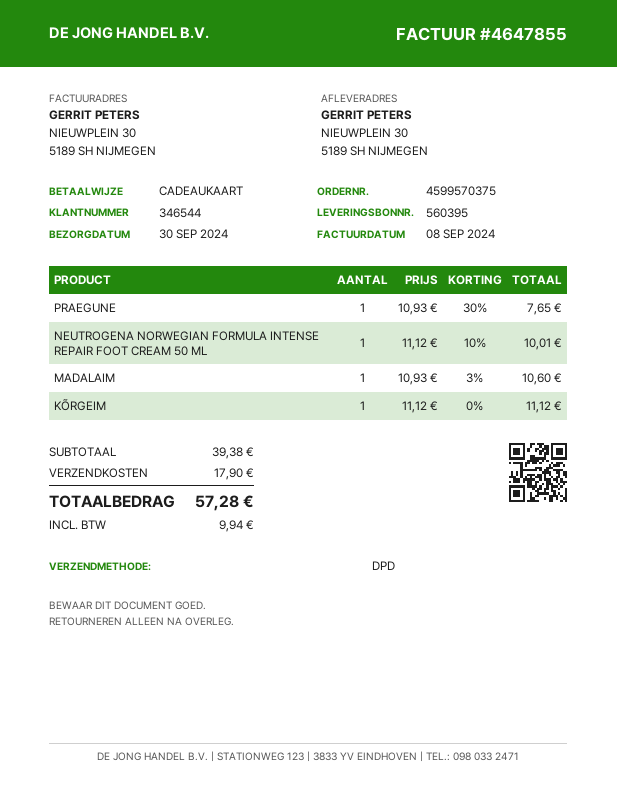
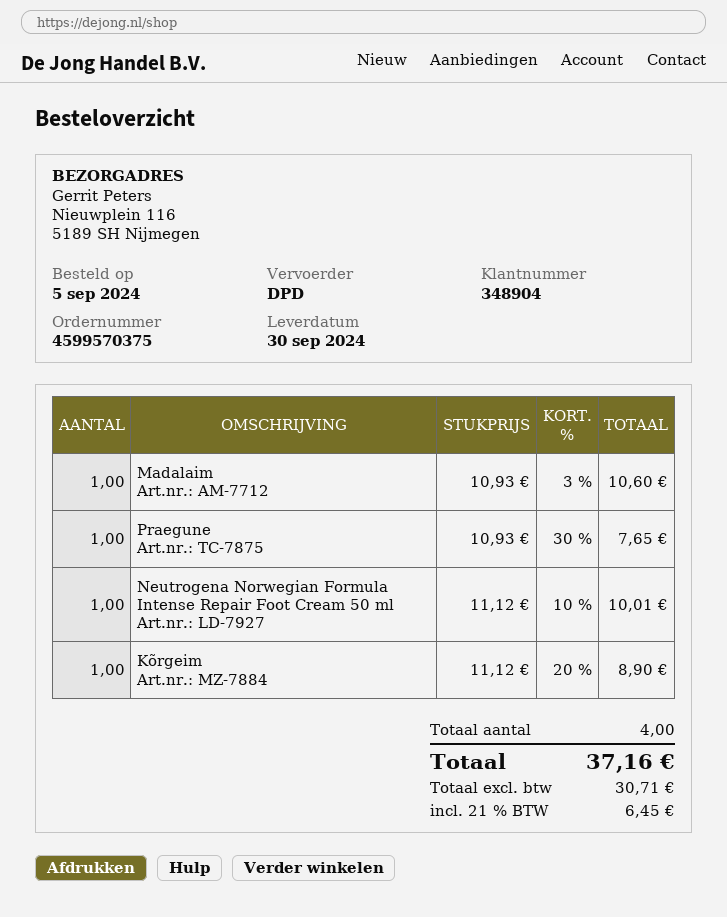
customer number: 346544 -> 348904
ship to: NIEUWPLEIN 30, 5189 SH NIJMEGEN -> Nieuwplein 116, 5189 SH Nijmegen
KÕRGEIM: 1 x 11.12 = 11.12 -> 1 x 11.12 - 20% = 8.90
shipping: 17.90 -> none
tax: 9.94 -> 6.45
total: 57.28 -> 37.16

